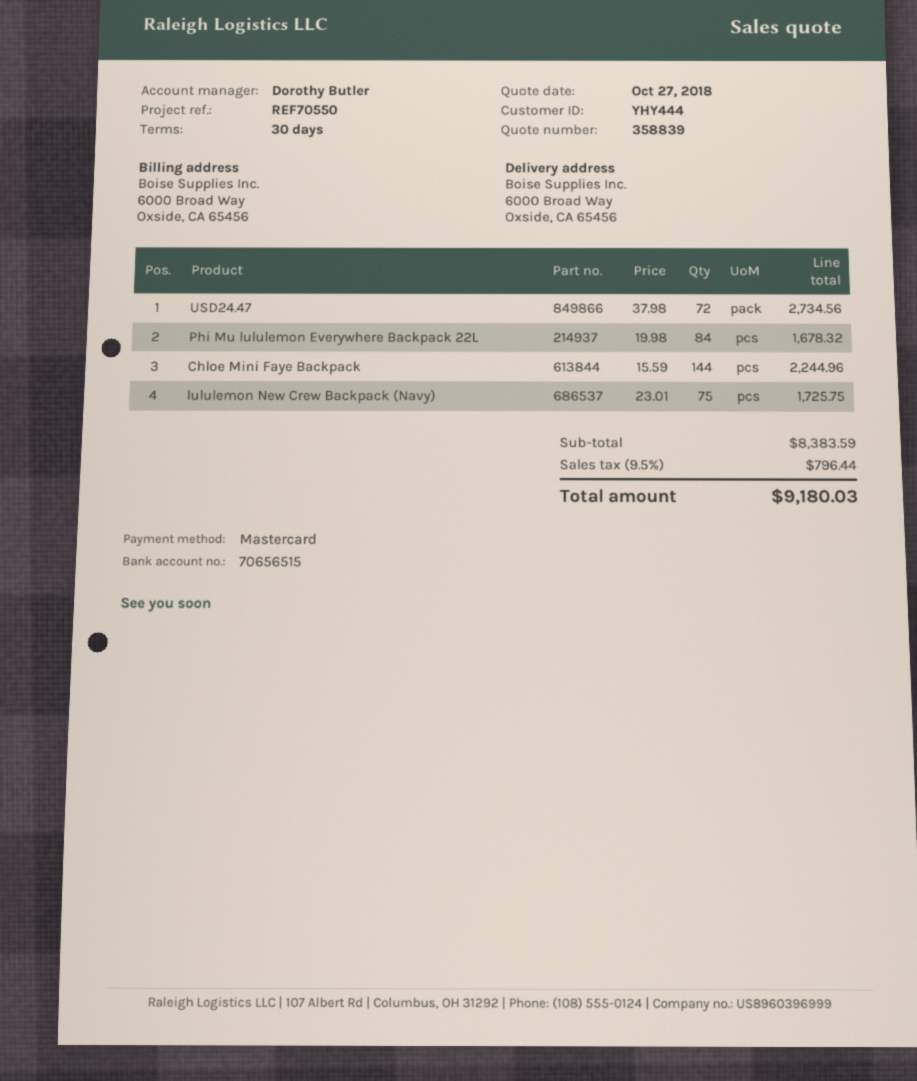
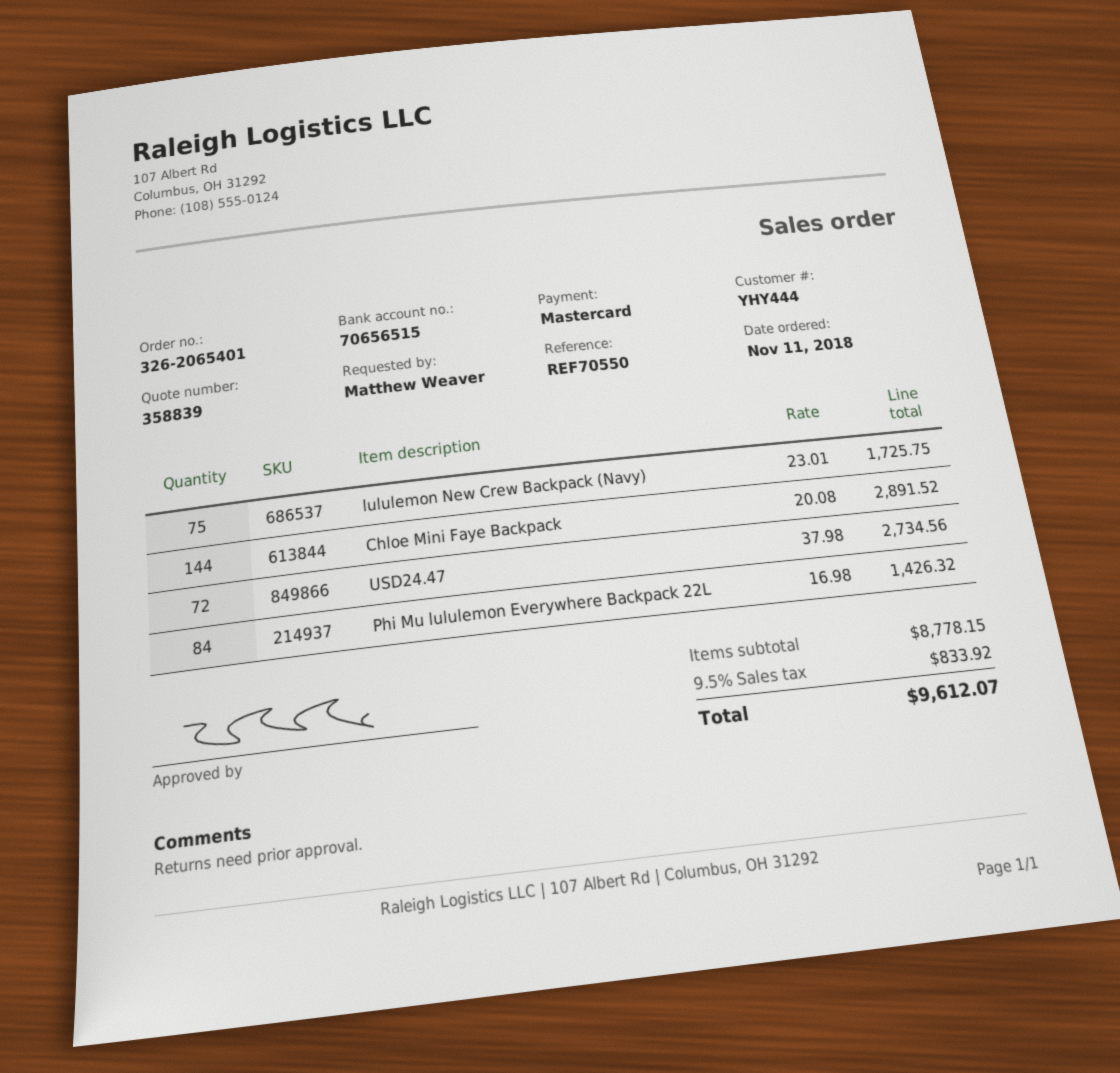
Phi Mu lululemon Everywhere Backpack 22L: 84 x 19.98 = 1678.32 -> 84 x 16.98 = 1426.32
Chloe Mini Faye Backpack: 144 x 15.59 = 2244.96 -> 144 x 20.08 = 2891.52
subtotal: 8383.59 -> 8778.15
tax: 9.5% = 796.44 -> 9.5% = 833.92
total: 9180.03 -> 9612.07

